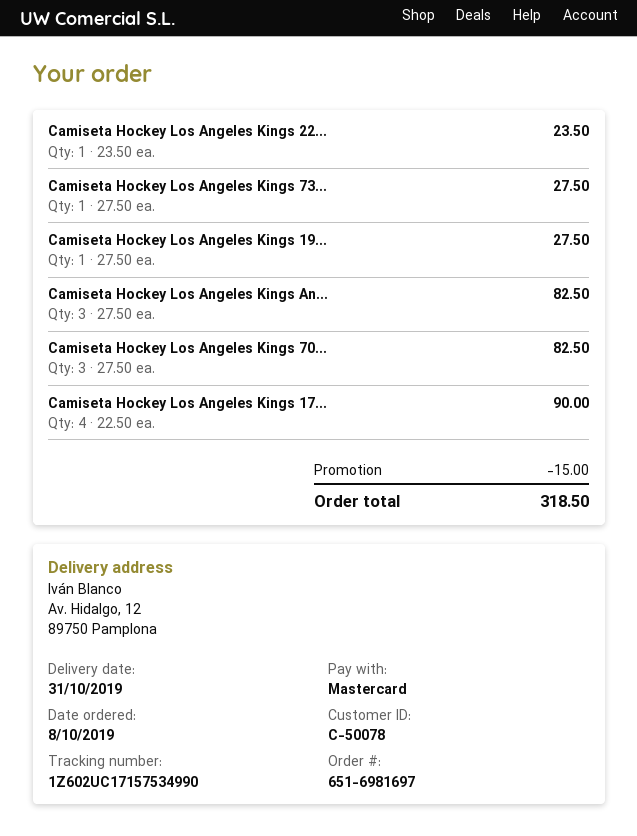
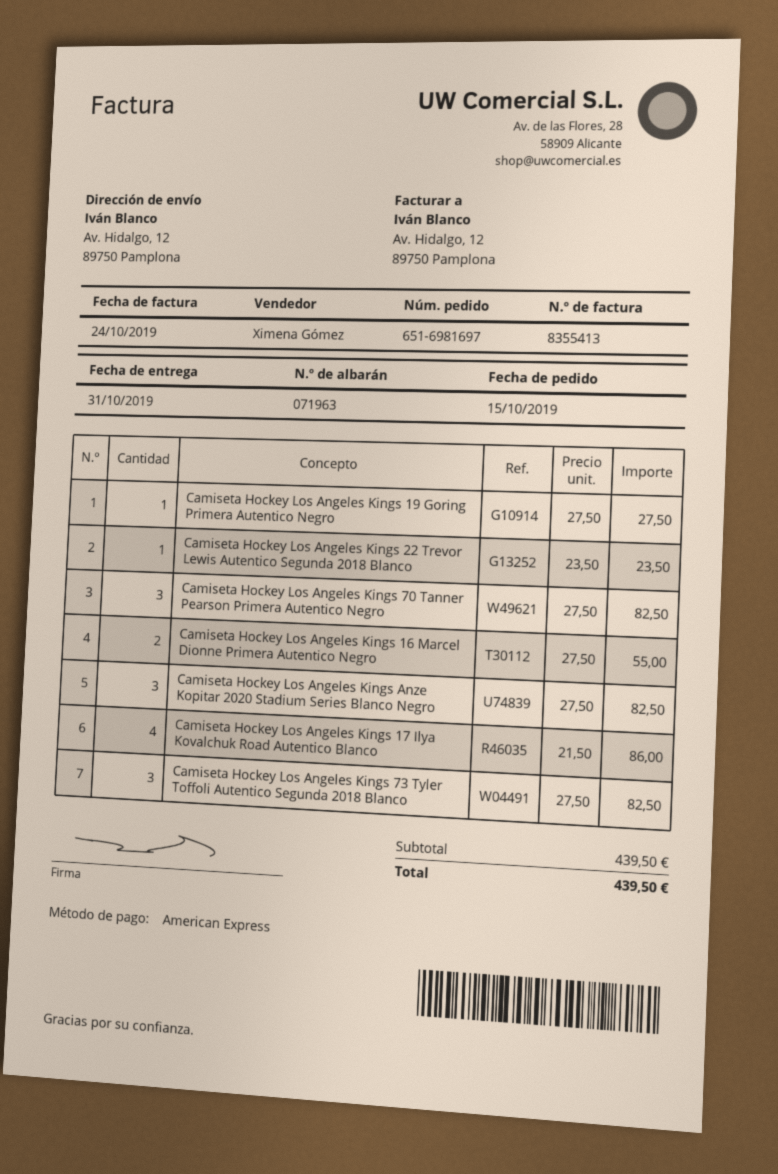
order date: 2019-10-08 -> 2019-10-15
payment method: Mastercard -> American Express
Camiseta Hockey Los Angeles Kings 73...: 1 x 27.50 = 27.50 -> 3 x 27.50 = 82.50
Camiseta Hockey Los Angeles Kings 17...: 4 x 22.50 = 90.00 -> 4 x 21.50 = 86.00
Camiseta Hockey Los Angeles Kings 16 Marcel Dionne Primera Autentico Negro: none -> 2 x 27.50 = 55.00
discount: 15.00 -> none
total: 318.50 -> 439.50

